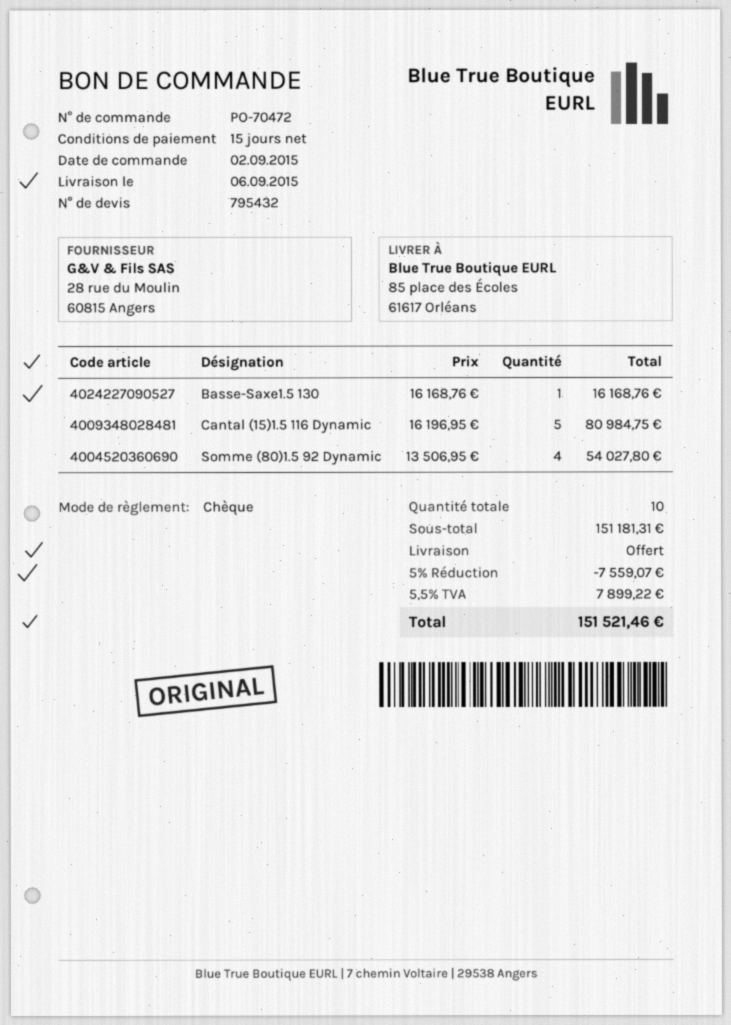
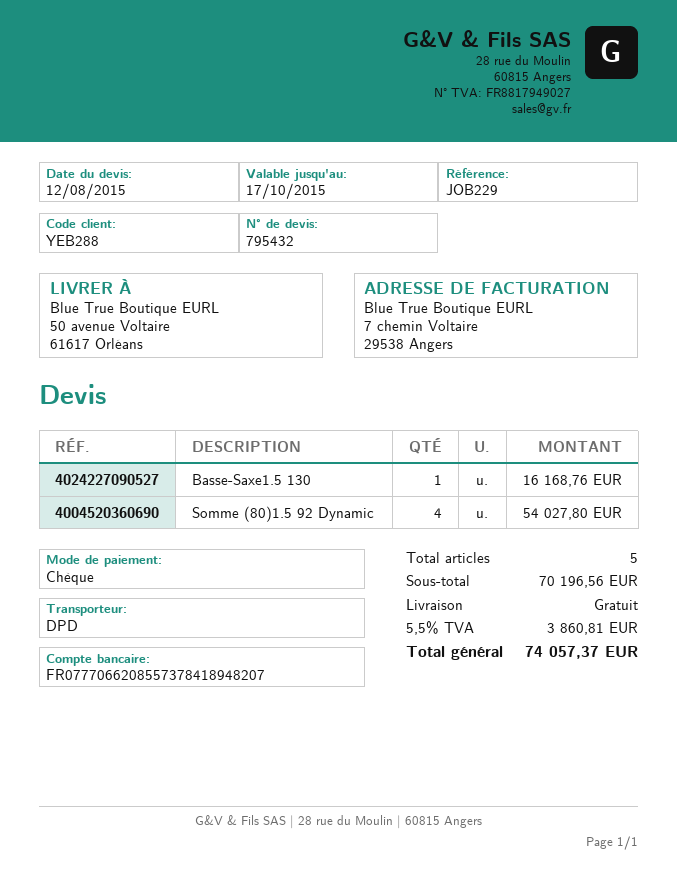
ship to: 85 place des Écoles, 61617 Orléans -> 50 avenue Voltaire, 61617 Orléans
Cantal (15)1.5 116 Dynamic: 5 for 80984.75 -> none
total quantity: 10 -> 5
subtotal: 151181.31 -> 70196.56
discount: 5% = 7559.07 -> none
tax: 5.5% = 7899.22 -> 5.5% = 3860.81
total: 151521.46 -> 74057.37

